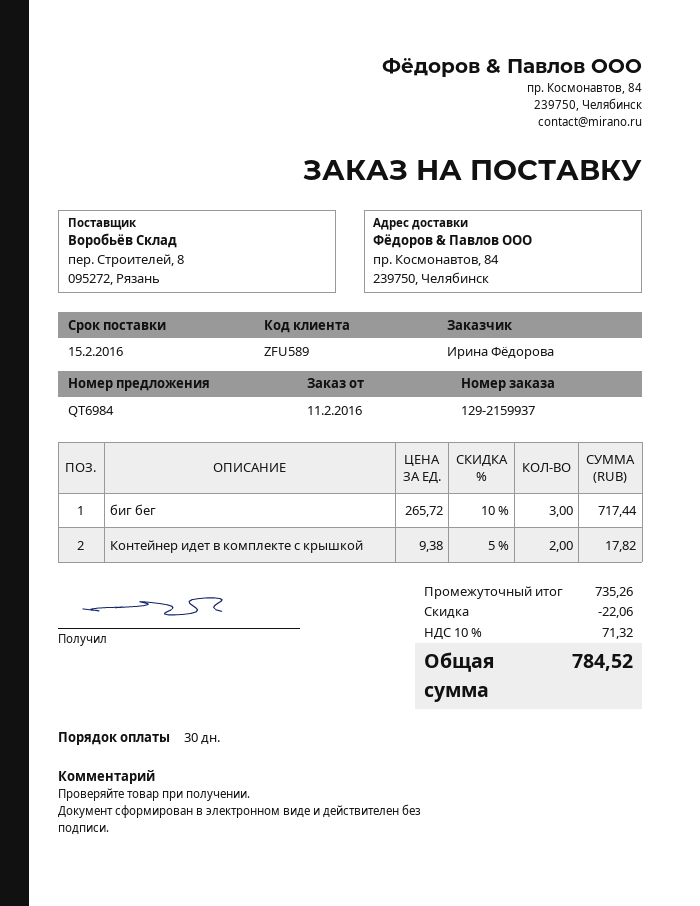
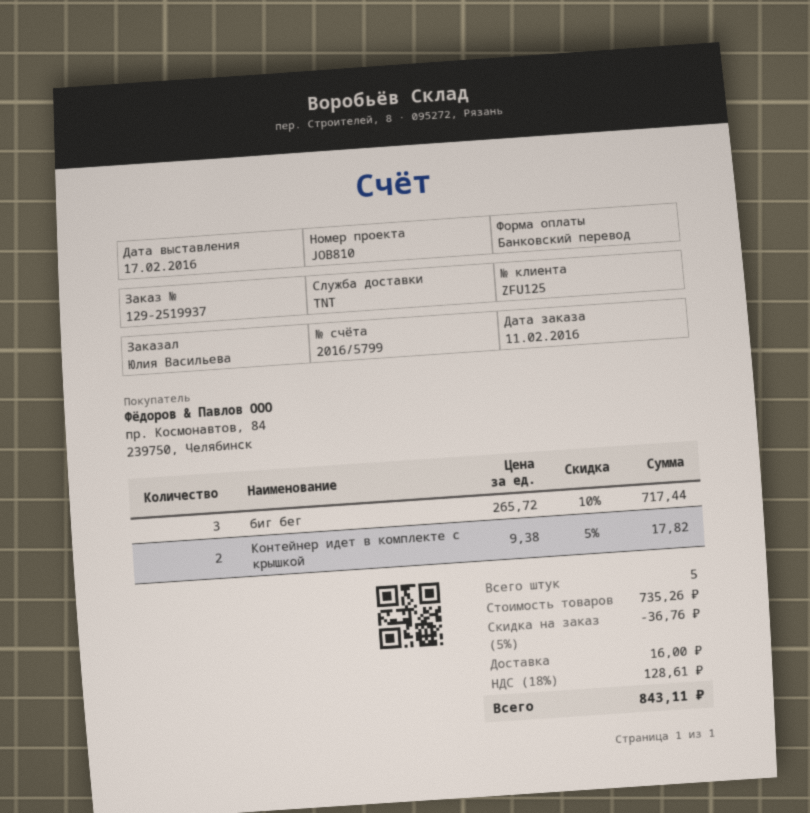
order number: 129-2159937 -> 129-2519937
customer number: ZFU589 -> ZFU125
ordered by: Ирина Фёдорова -> Юлия Васильева
discount: 22.06 -> 36.76
shipping: none -> 16.00
tax: 10% = 71.32 -> 18% = 128.61
total: 784.52 -> 843.11

